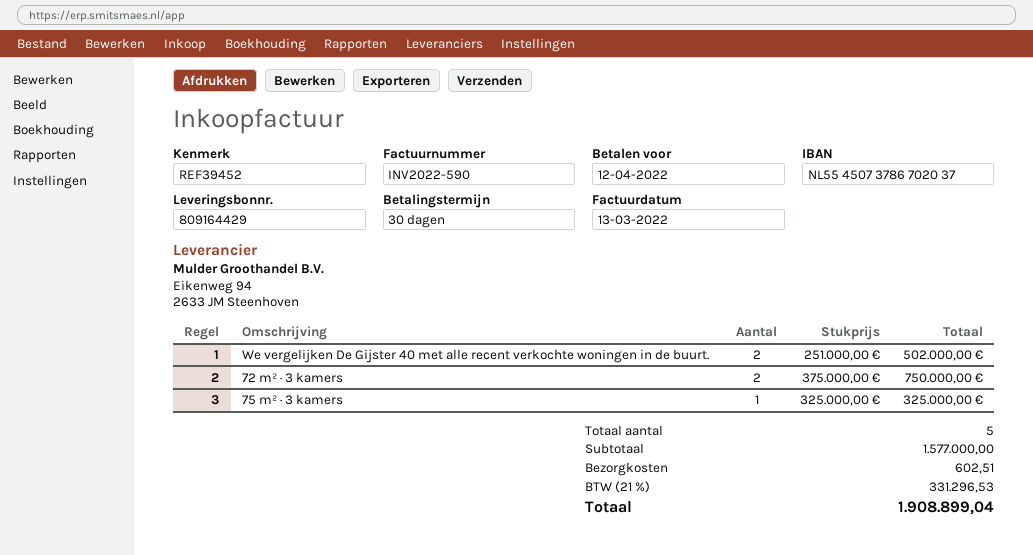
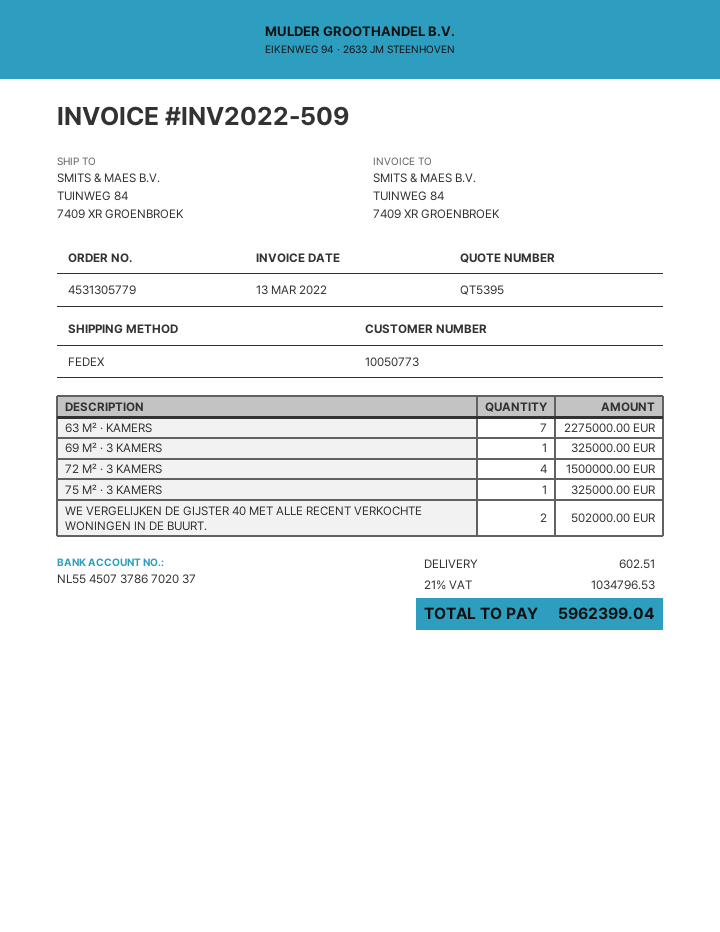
invoice number: INV2022-590 -> INV2022-509
72 m² · 3 kamers: 2 for 750000.00 -> 4 for 1500000.00
63 M² · KAMERS: none -> 7 for 2275000.00
69 M² · 3 KAMERS: none -> 1 for 325000.00
tax: 21% = 331296.53 -> 21% = 1034796.53
total: 1908899.04 -> 5962399.04

